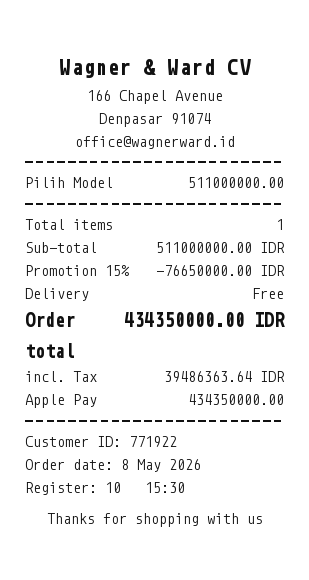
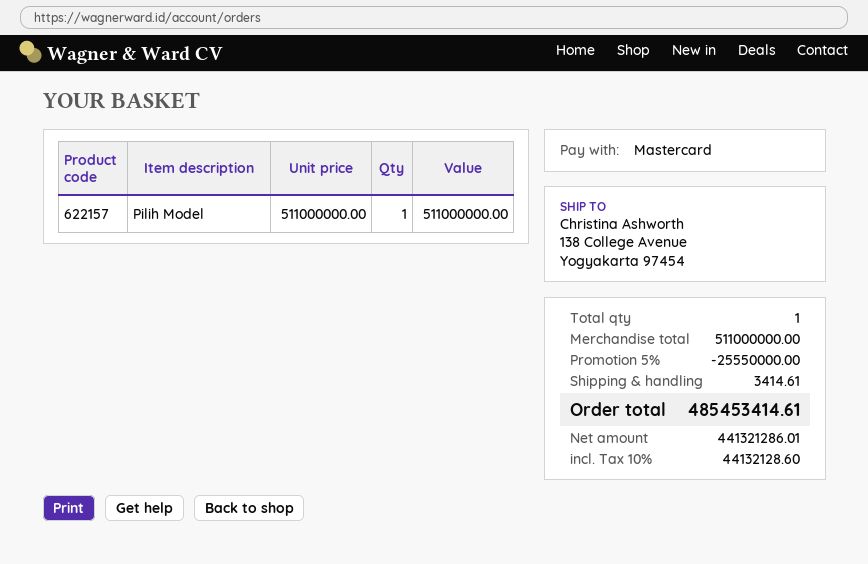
payment method: Apple Pay -> Mastercard
discount: 15% = 76650000.00 -> 5% = 25550000.00
shipping: 0.00 -> 3414.61
tax: 39486363.64 -> 44132128.60
total: 434350000.00 -> 485453414.61

